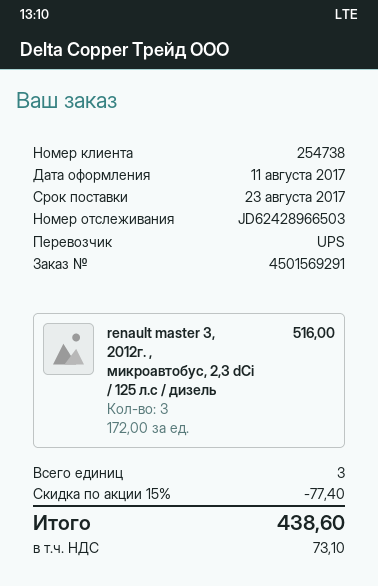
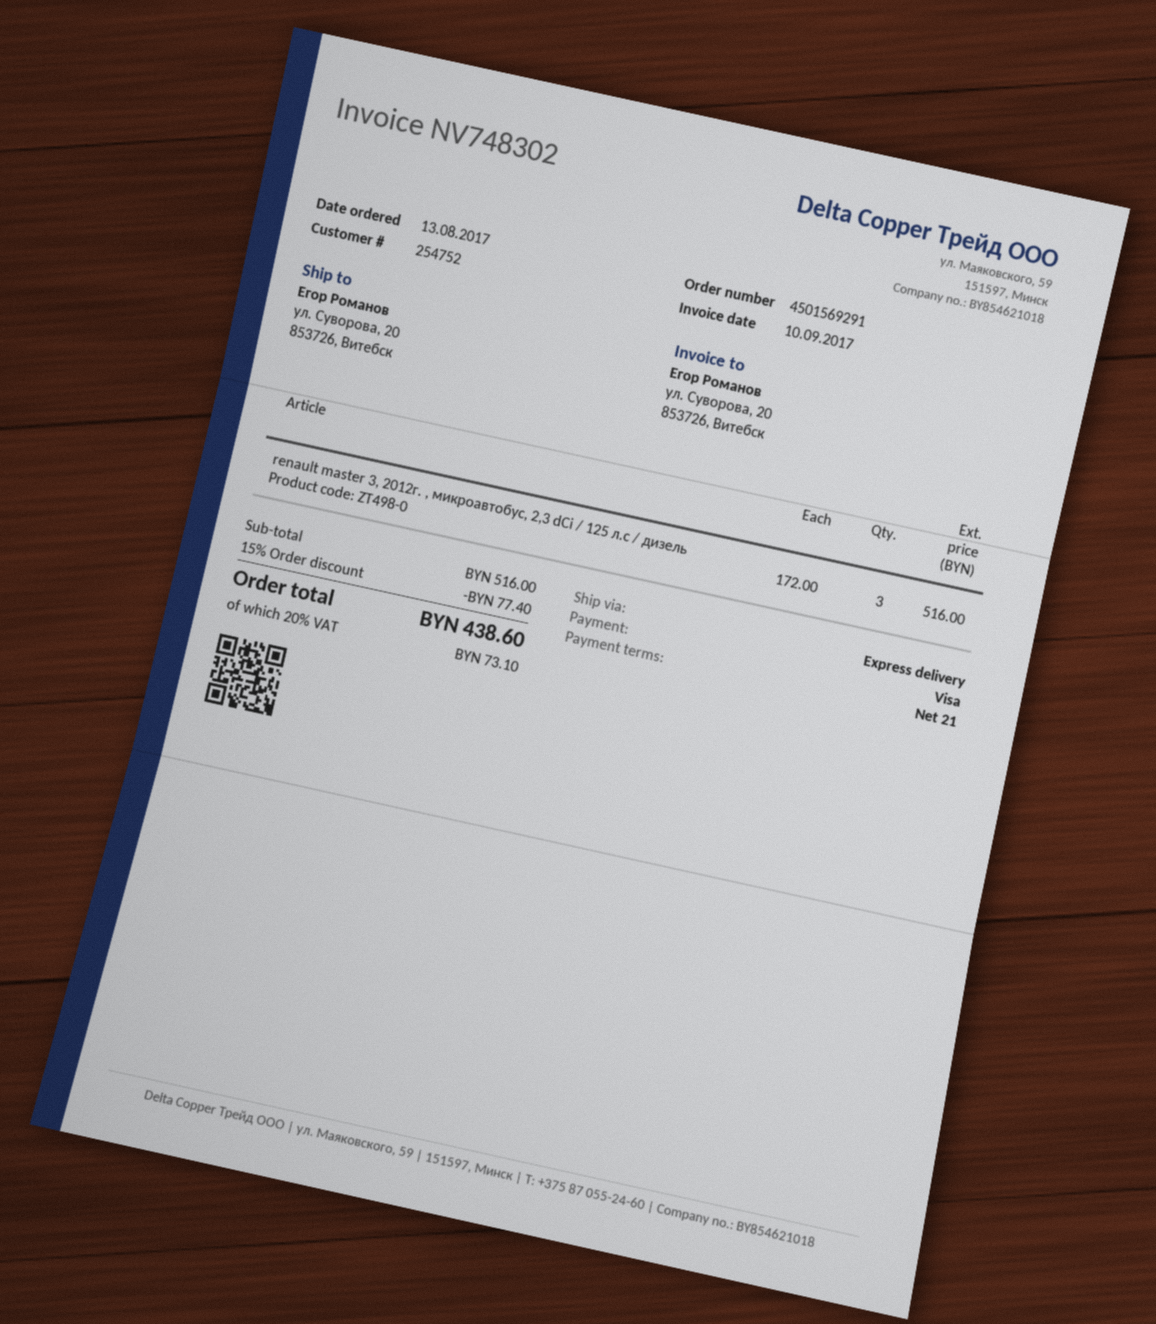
order date: 2017-08-11 -> 2017-08-13
customer number: 254738 -> 254752
shipping method: UPS -> express

